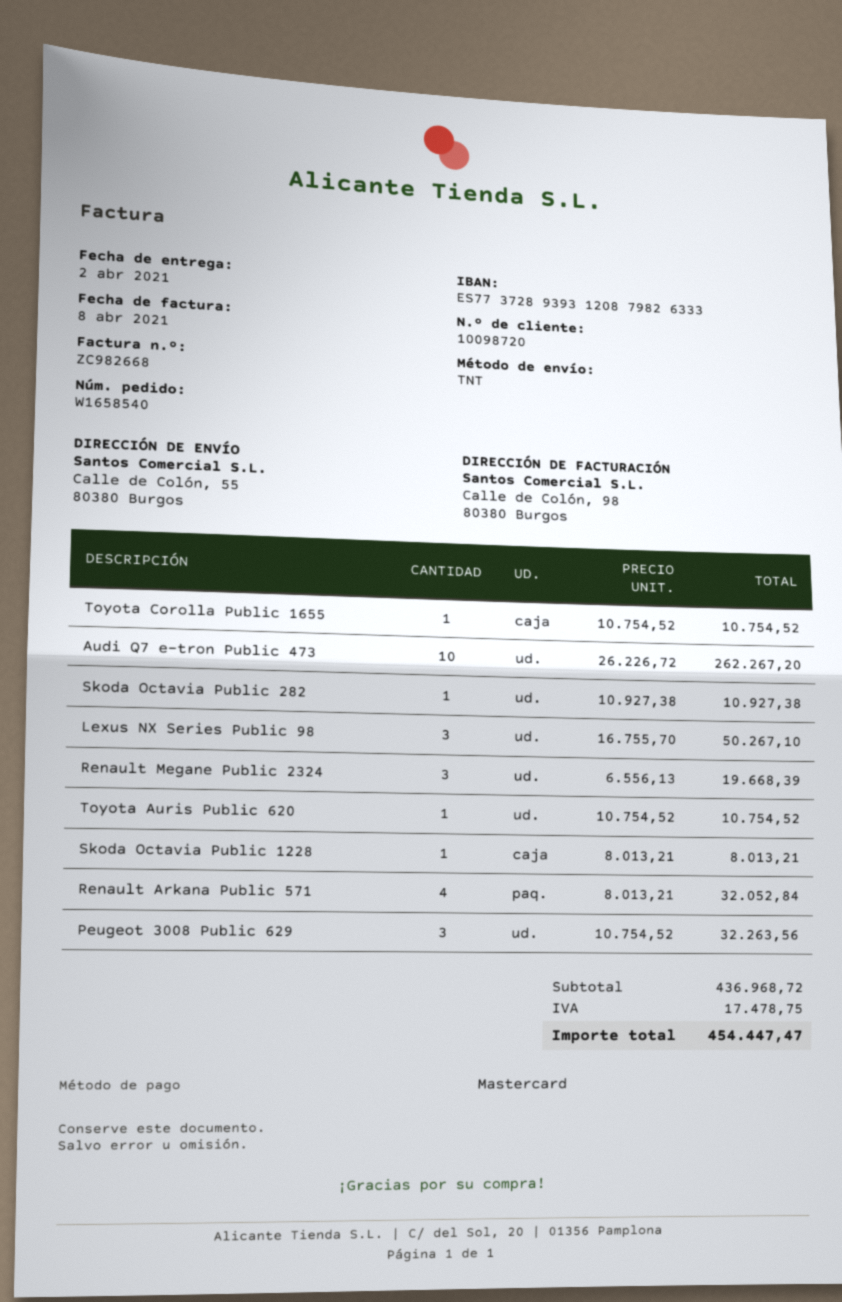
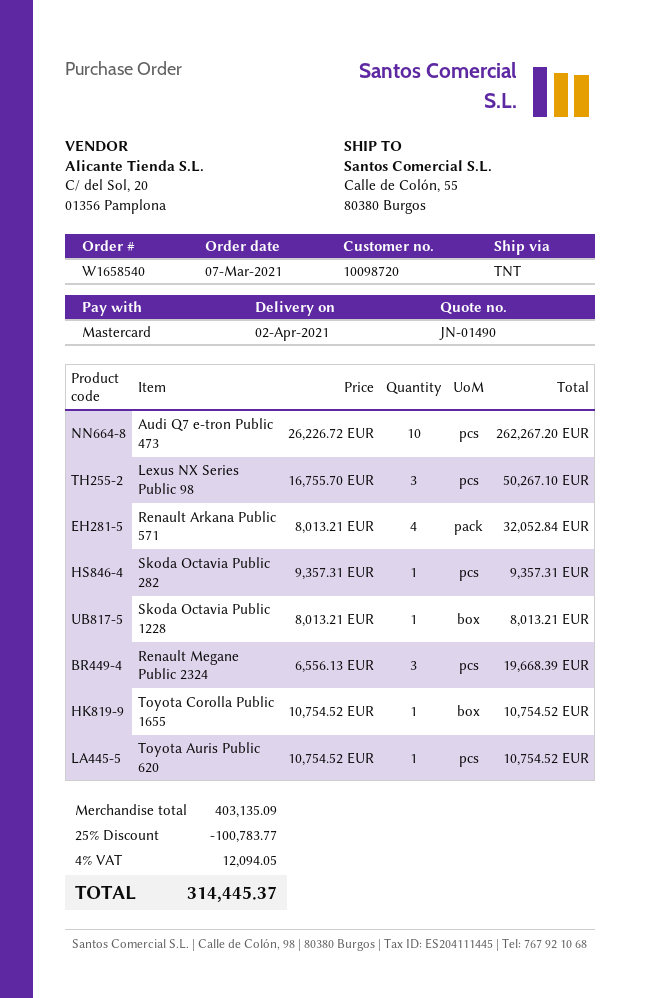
Skoda Octavia Public 282: 1 x 10927.38 = 10927.38 -> 1 x 9357.31 = 9357.31
Peugeot 3008 Public 629: 3 x 10754.52 = 32263.56 -> none
subtotal: 436968.72 -> 403135.09
discount: none -> 25% = 100783.77
tax: 17478.75 -> 12094.05
total: 454447.47 -> 314445.37

